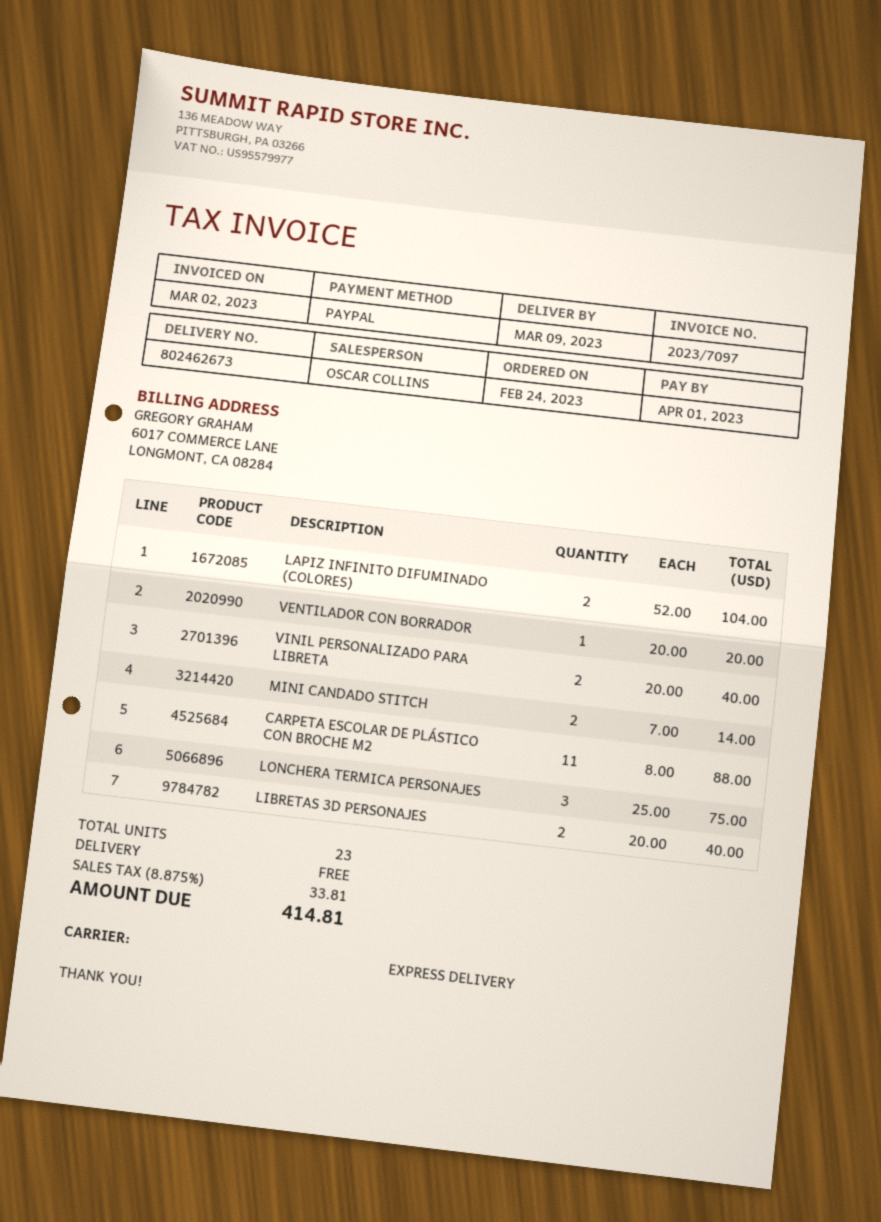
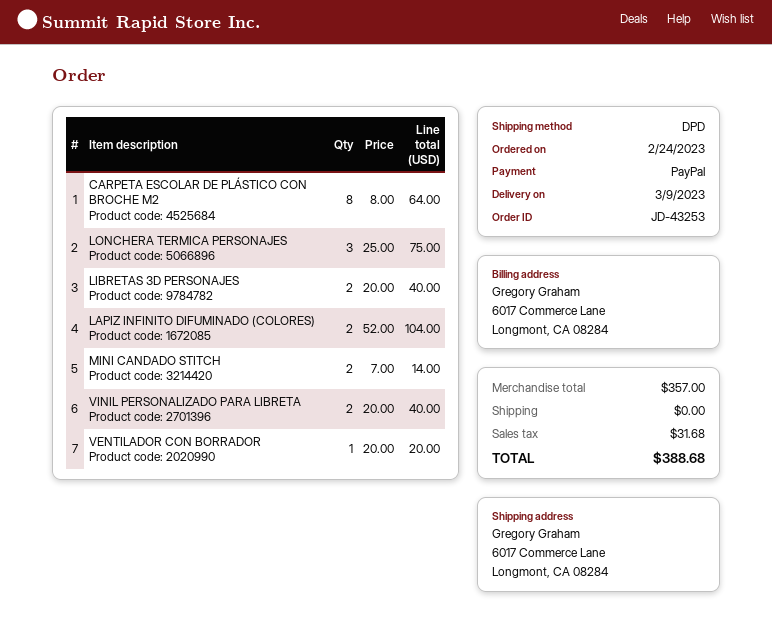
shipping method: express -> DPD
CARPETA ESCOLAR DE PLÁSTICO CON BROCHE M2: 11 x 8.00 = 88.00 -> 8 x 8.00 = 64.00
tax: 33.81 -> 31.68
total: 414.81 -> 388.68

